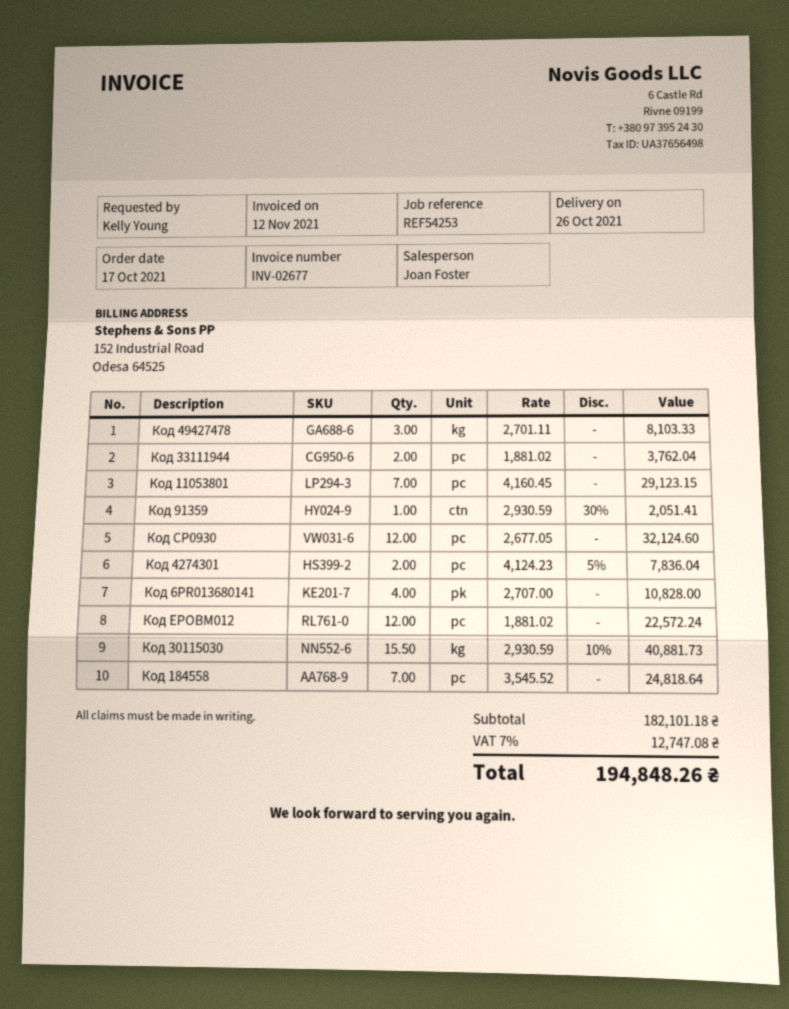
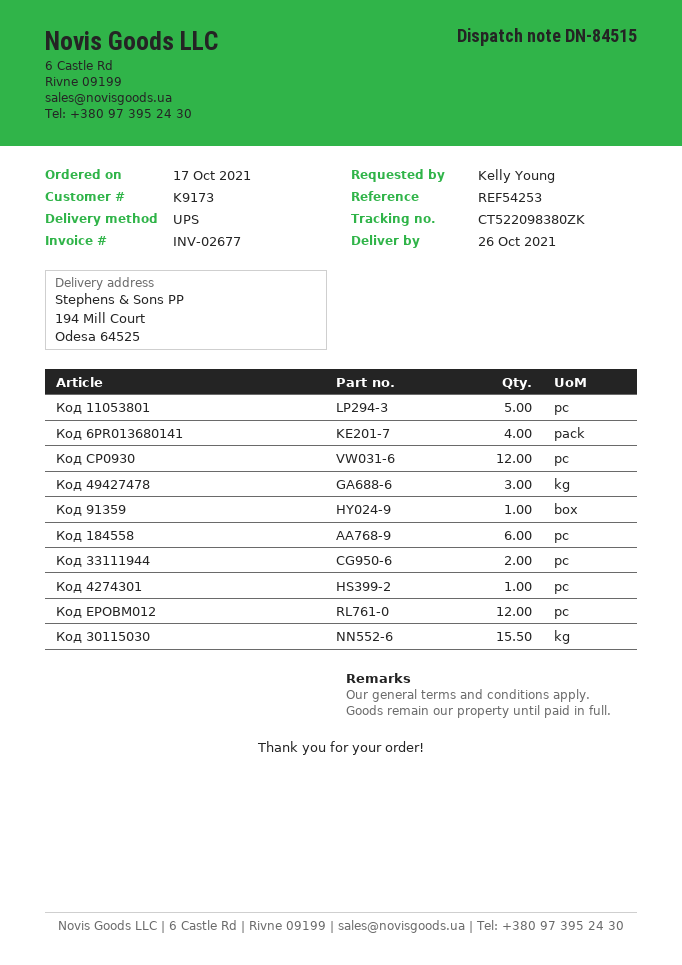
Код 11053801: 7 -> 5
Код 4274301: 2 -> 1
Код 184558: 7 -> 6

